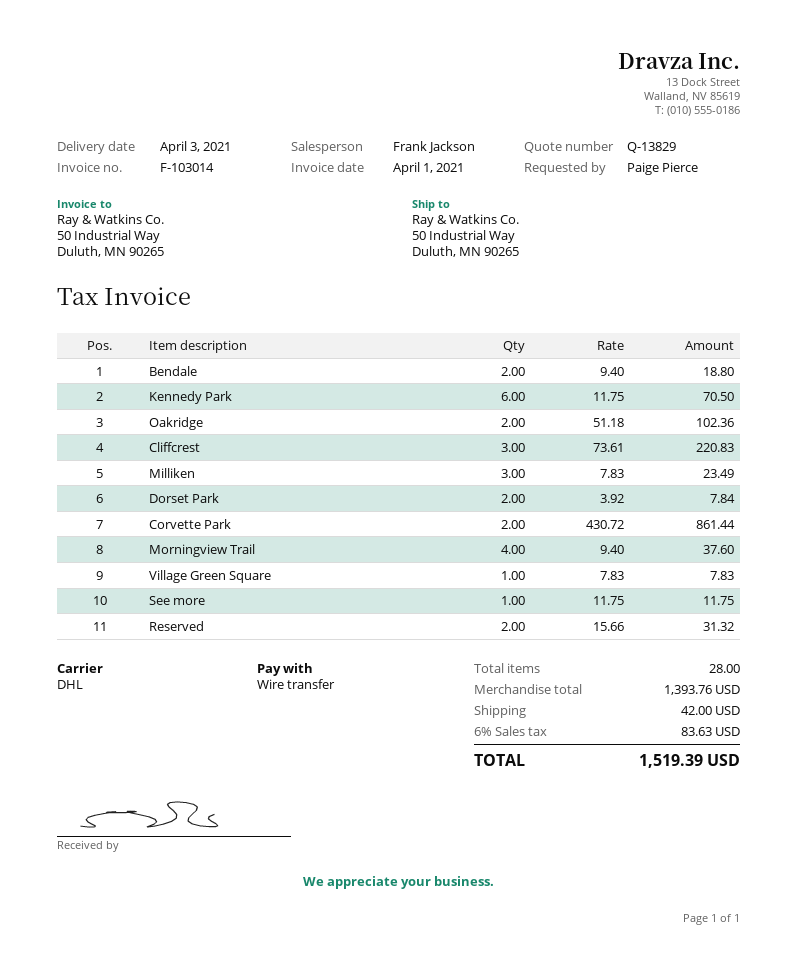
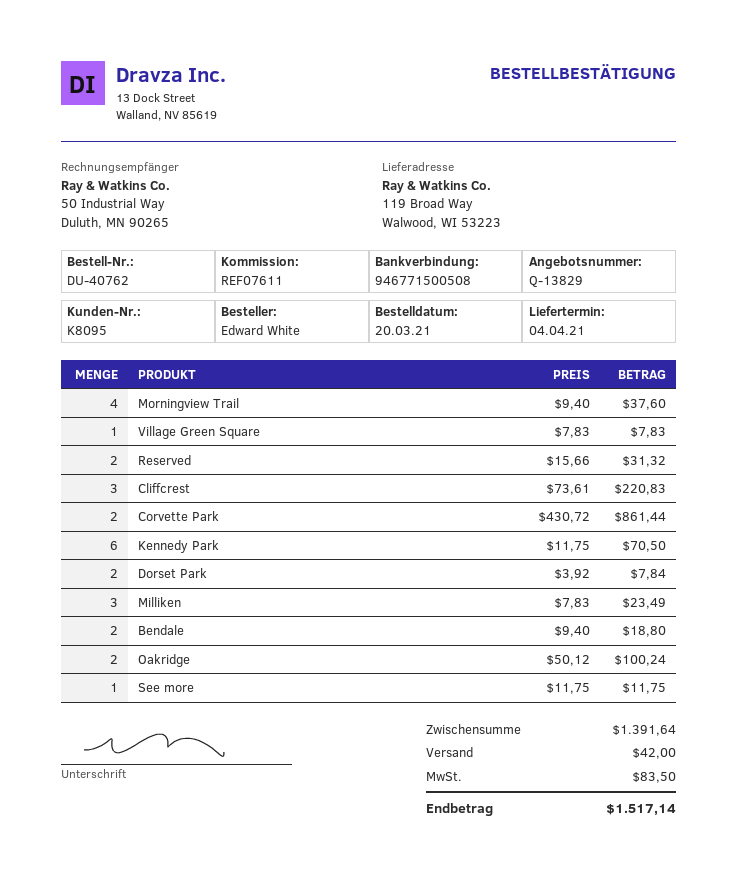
delivery date: 2021-04-03 -> 2021-04-04
ordered by: Paige Pierce -> Edward White
ship to: 50 Industrial Way, Duluth, MN 90265 -> 119 Broad Way, Walwood, WI 53223
Oakridge: 2 x 51.18 = 102.36 -> 2 x 50.12 = 100.24
subtotal: 1393.76 -> 1391.64
tax: 83.63 -> 83.50
total: 1519.39 -> 1517.14

